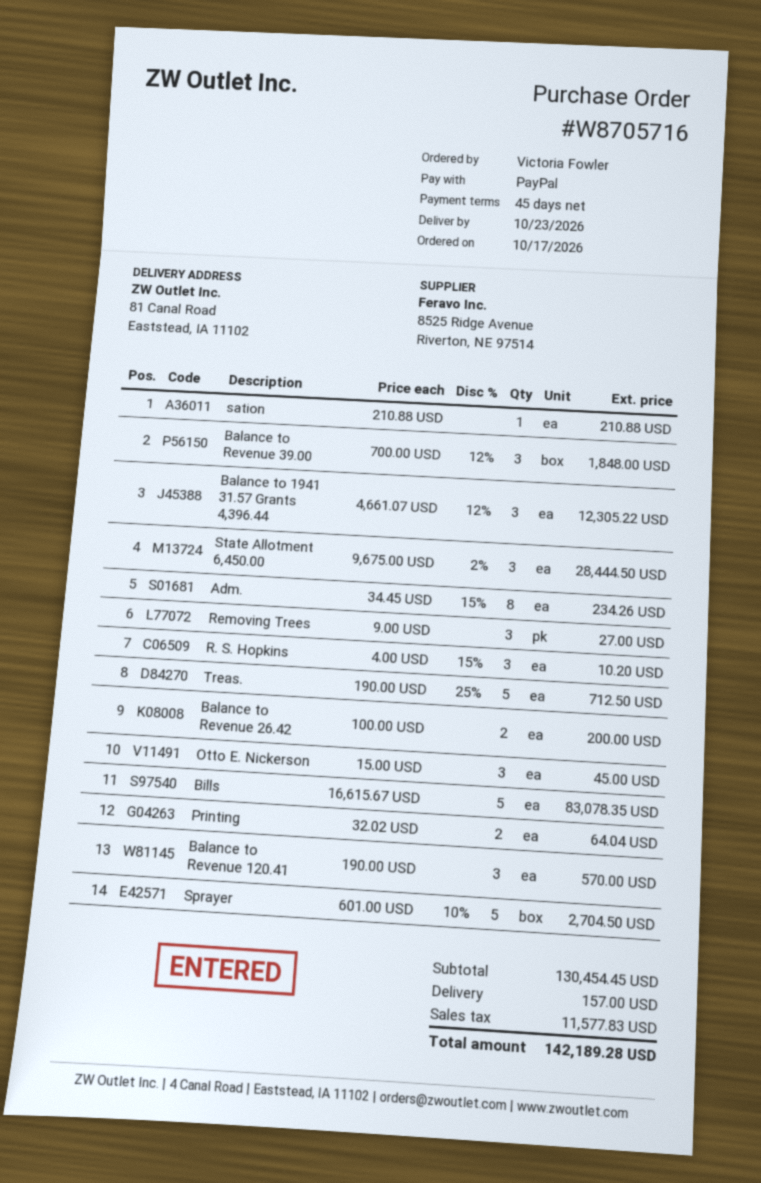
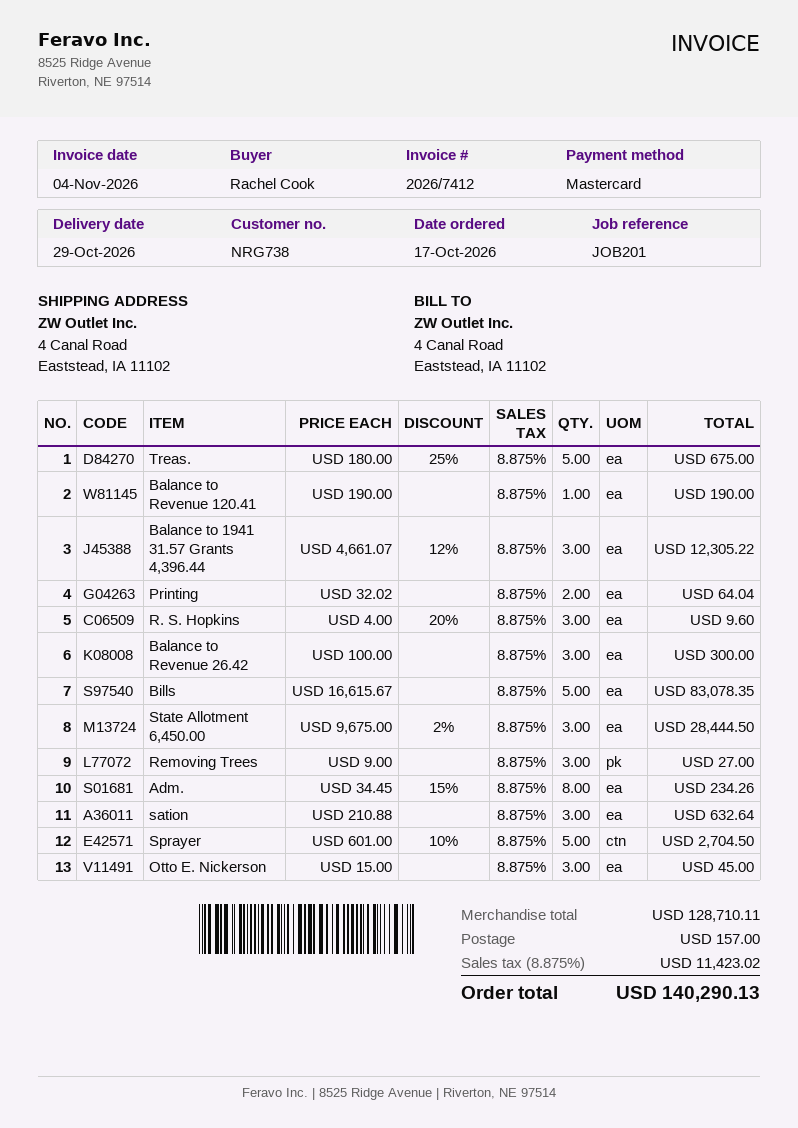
delivery date: 2026-10-23 -> 2026-10-29
ordered by: Victoria Fowler -> Rachel Cook
payment method: PayPal -> Mastercard
ship to: 81 Canal Road, Eaststead, IA 11102 -> 4 Canal Road, Eaststead, IA 11102
sation: 1 x 210.88 = 210.88 -> 3 x 210.88 = 632.64
Balance to Revenue 39.00: 3 x 700.00 - 12% = 1848.00 -> none
R. S. Hopkins: 3 x 4.00 - 15% = 10.20 -> 3 x 4.00 - 20% = 9.60
Treas.: 5 x 190.00 - 25% = 712.50 -> 5 x 180.00 - 25% = 675.00
Balance to Revenue 26.42: 2 x 100.00 = 200.00 -> 3 x 100.00 = 300.00
Balance to Revenue 120.41: 3 x 190.00 = 570.00 -> 1 x 190.00 = 190.00
subtotal: 130454.45 -> 128710.11
tax: 11577.83 -> 11423.02
total: 142189.28 -> 140290.13

